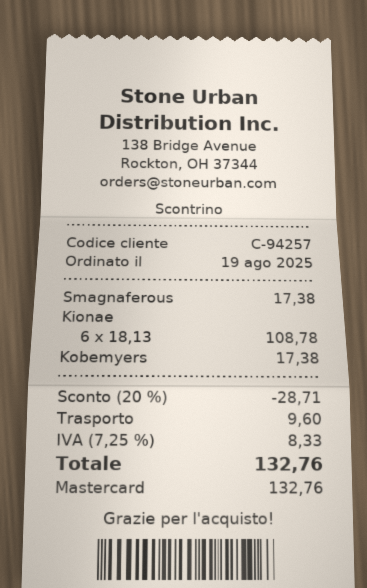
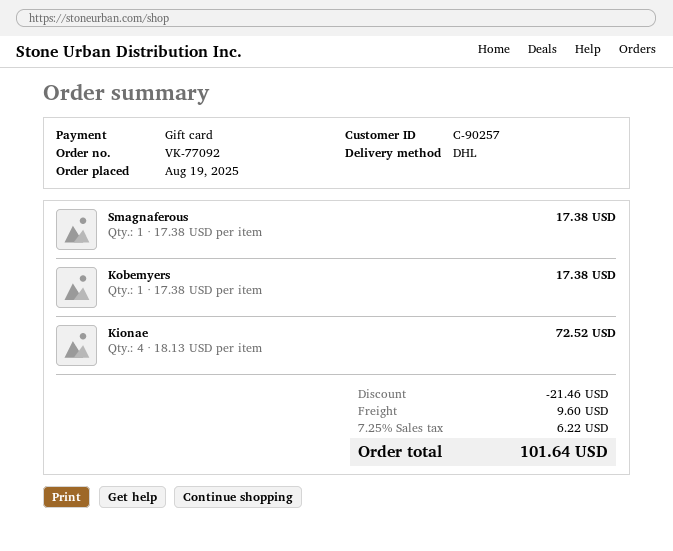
customer number: C-94257 -> C-90257
payment method: Mastercard -> gift card
Kionae: 6 x 18.13 = 108.78 -> 4 x 18.13 = 72.52
discount: 28.71 -> 21.46
tax: 7.25% = 8.33 -> 7.25% = 6.22
total: 132.76 -> 101.64

